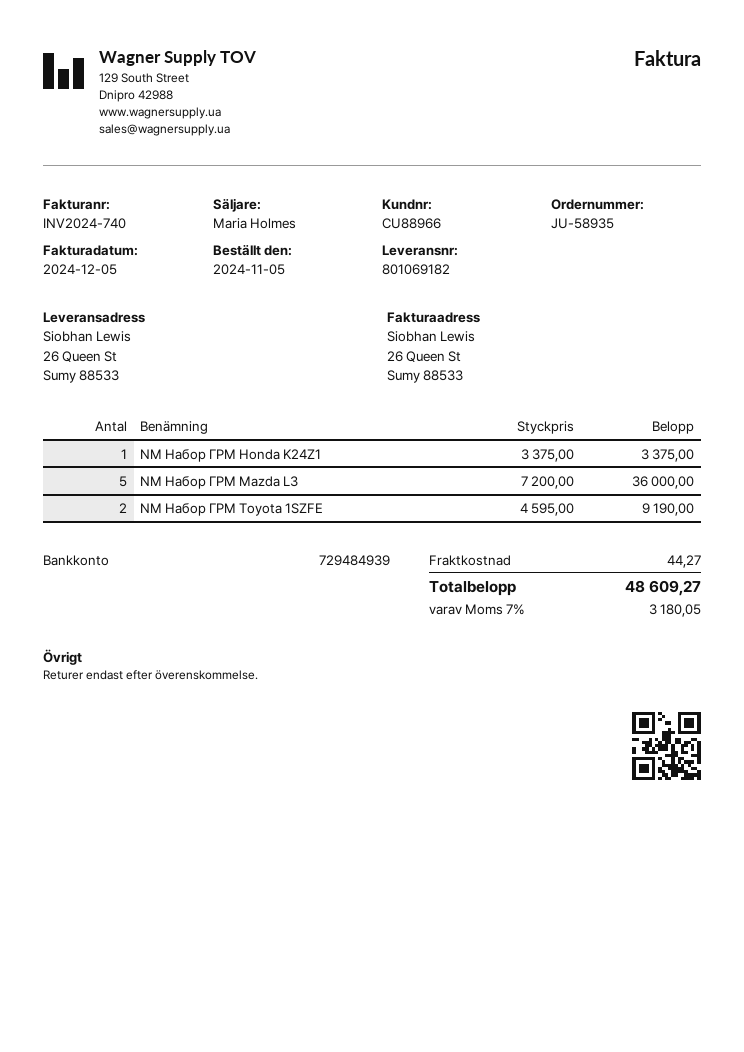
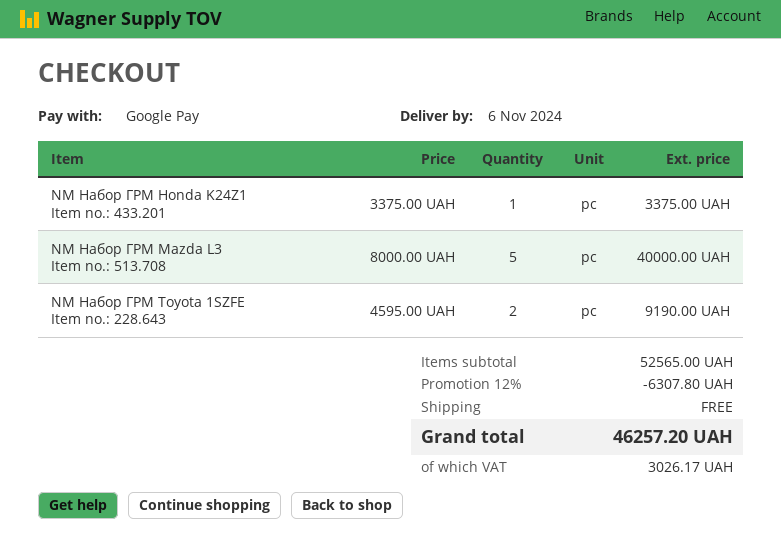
NM Набор ГРМ Mazda L3: 5 x 7200.00 = 36000.00 -> 5 x 8000.00 = 40000.00
discount: none -> 12% = 6307.80
shipping: 44.27 -> 0.00
tax: 3180.05 -> 3026.17
total: 48609.27 -> 46257.20

